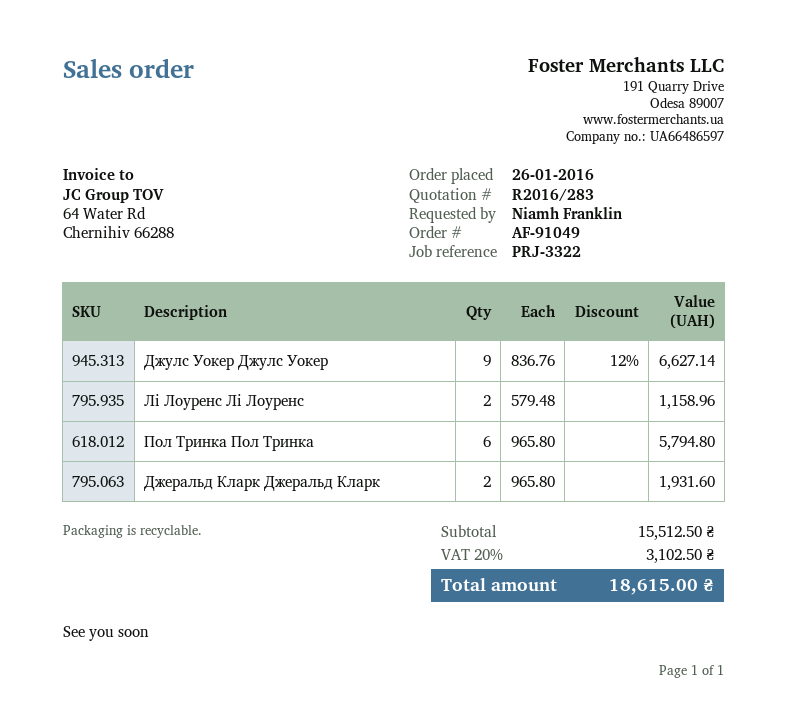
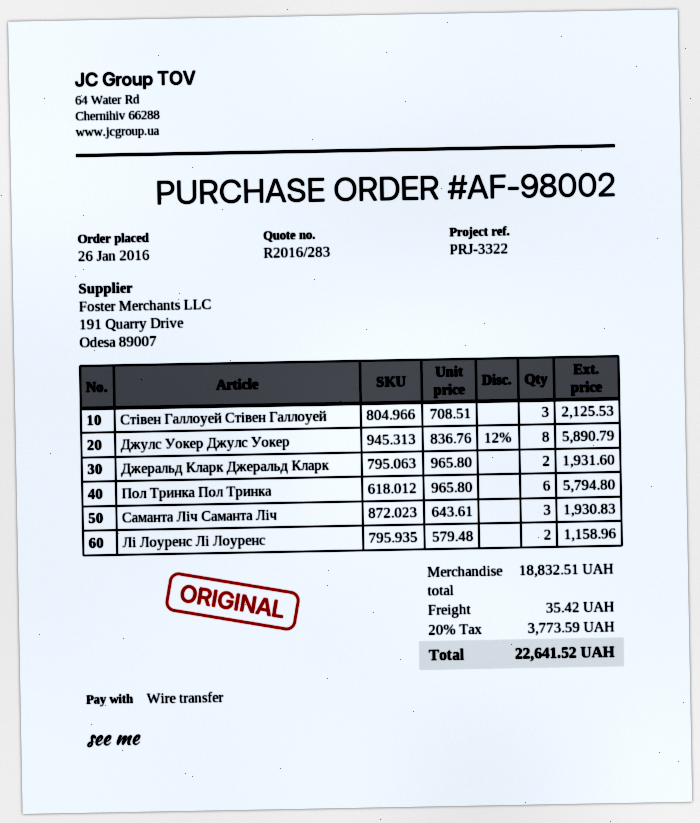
order number: AF-91049 -> AF-98002
Джулс Уокер Джулс Уокер: 9 x 836.76 - 12% = 6627.14 -> 8 x 836.76 - 12% = 5890.79
Стівен Галлоуей Стівен Галлоуей: none -> 3 x 708.51 = 2125.53
Саманта Ліч Саманта Ліч: none -> 3 x 643.61 = 1930.83
subtotal: 15512.50 -> 18832.51
shipping: none -> 35.42
tax: 20% = 3102.50 -> 20% = 3773.59
total: 18615.00 -> 22641.52

